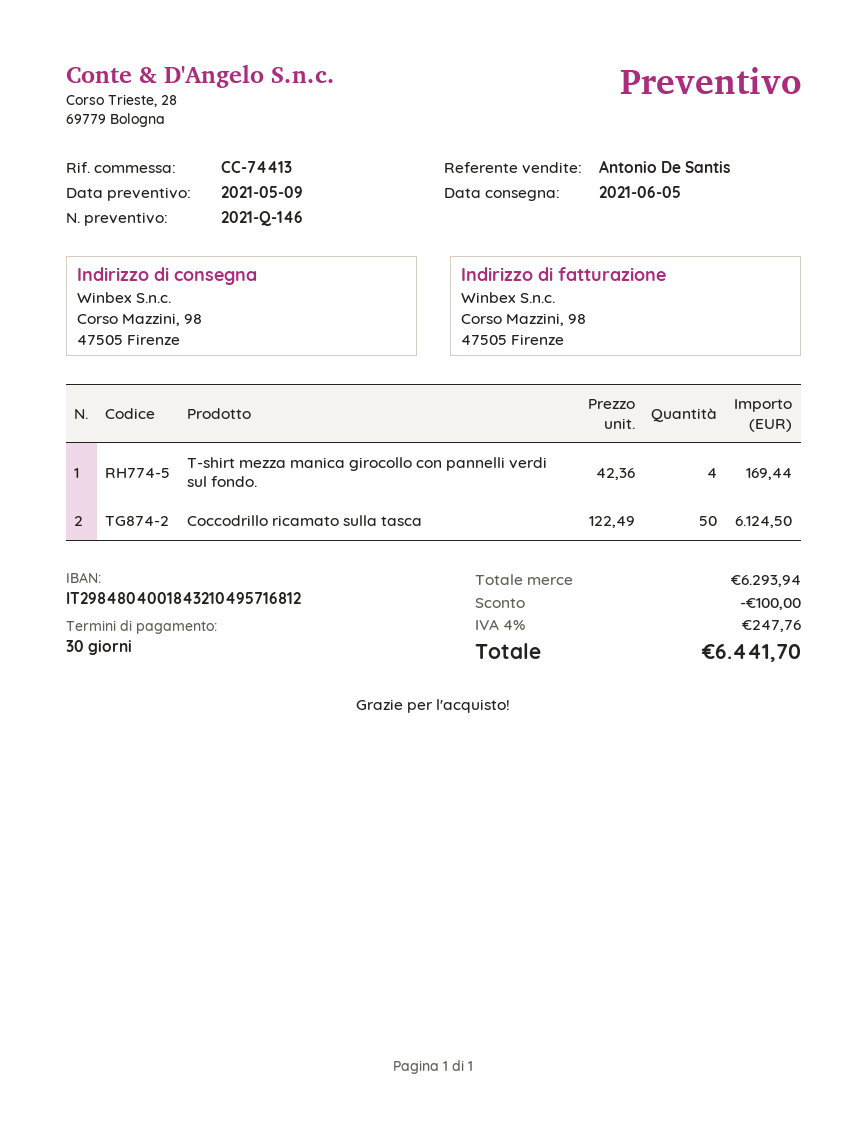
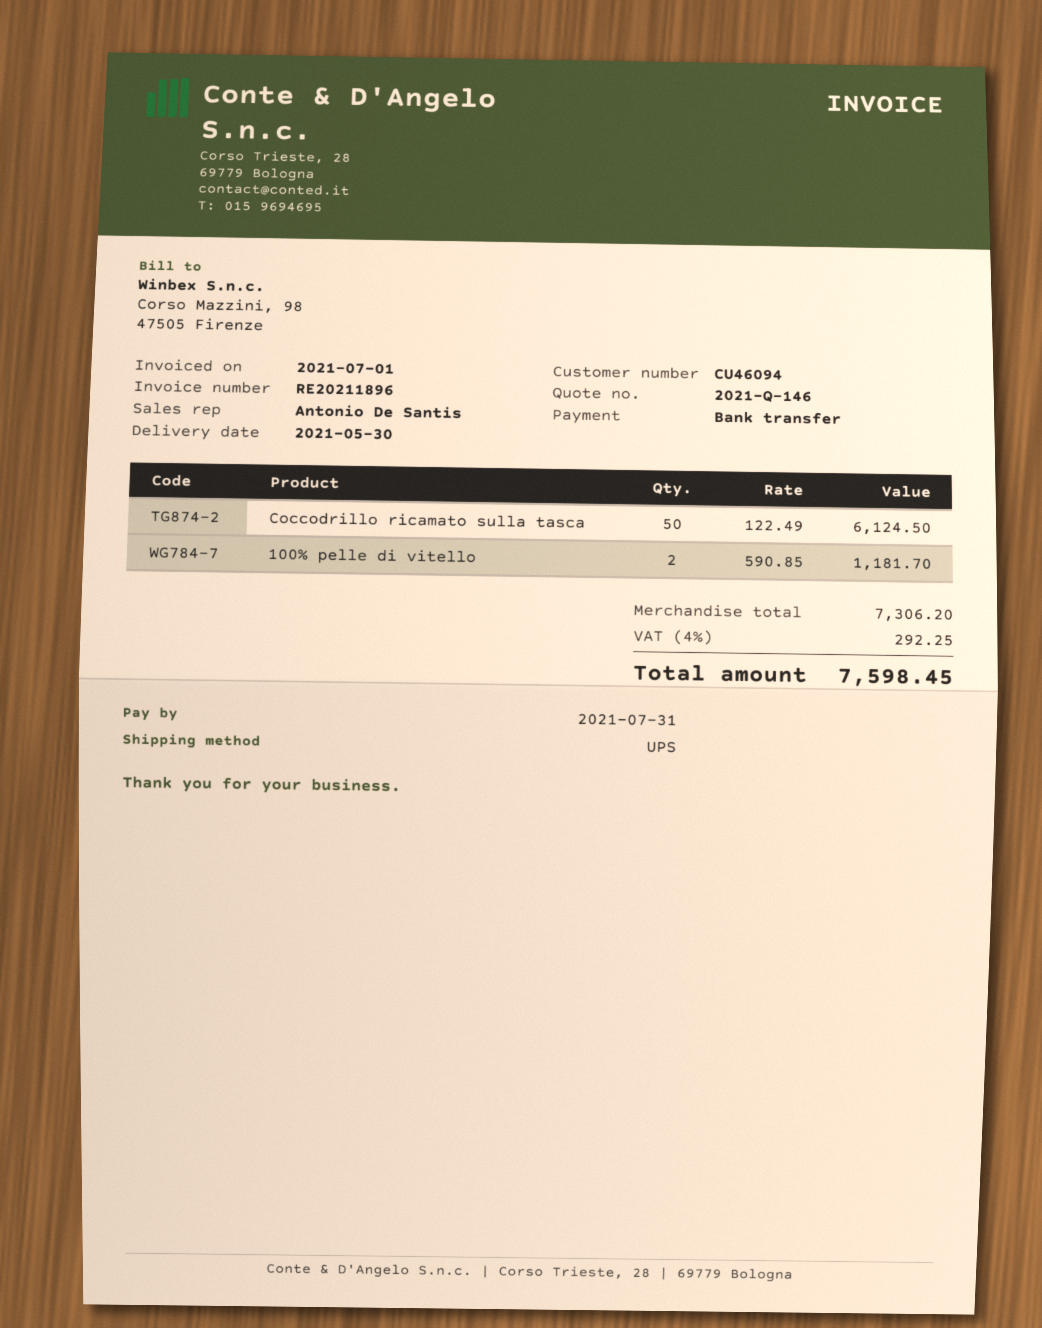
delivery date: 2021-06-05 -> 2021-05-30
T-shirt mezza manica girocollo con pannelli verdi sul fondo.: 4 x 42.36 = 169.44 -> none
100% pelle di vitello: none -> 2 x 590.85 = 1181.70
subtotal: 6293.94 -> 7306.20
discount: 100.00 -> none
tax: 4% = 247.76 -> 4% = 292.25
total: 6441.70 -> 7598.45

